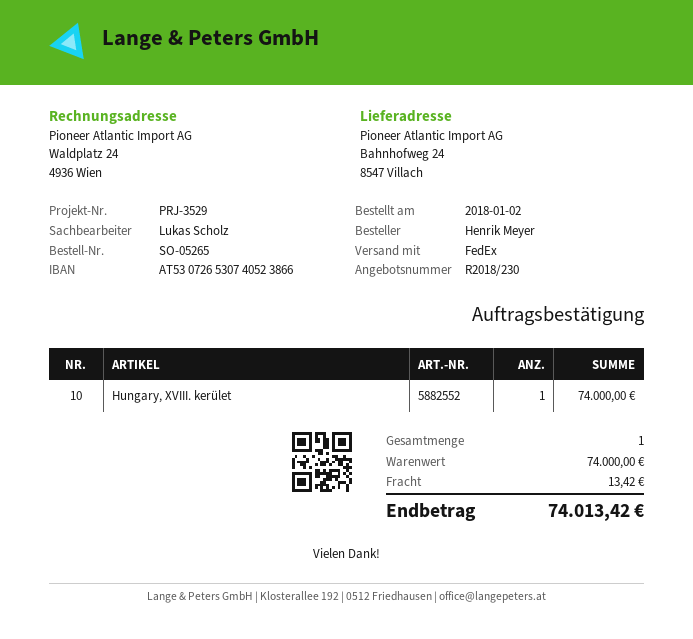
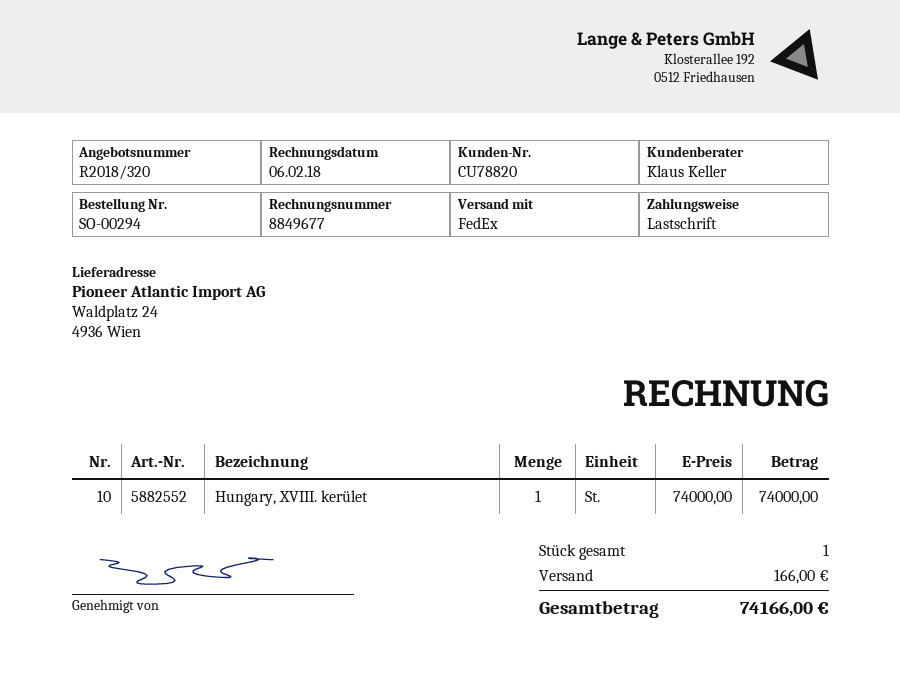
quote number: R2018/230 -> R2018/320
order number: SO-05265 -> SO-00294
sales rep: Lukas Scholz -> Klaus Keller
ship to: Bahnhofweg 24, 8547 Villach -> Waldplatz 24, 4936 Wien
shipping: 13.42 -> 166.00
total: 74013.42 -> 74166.00

